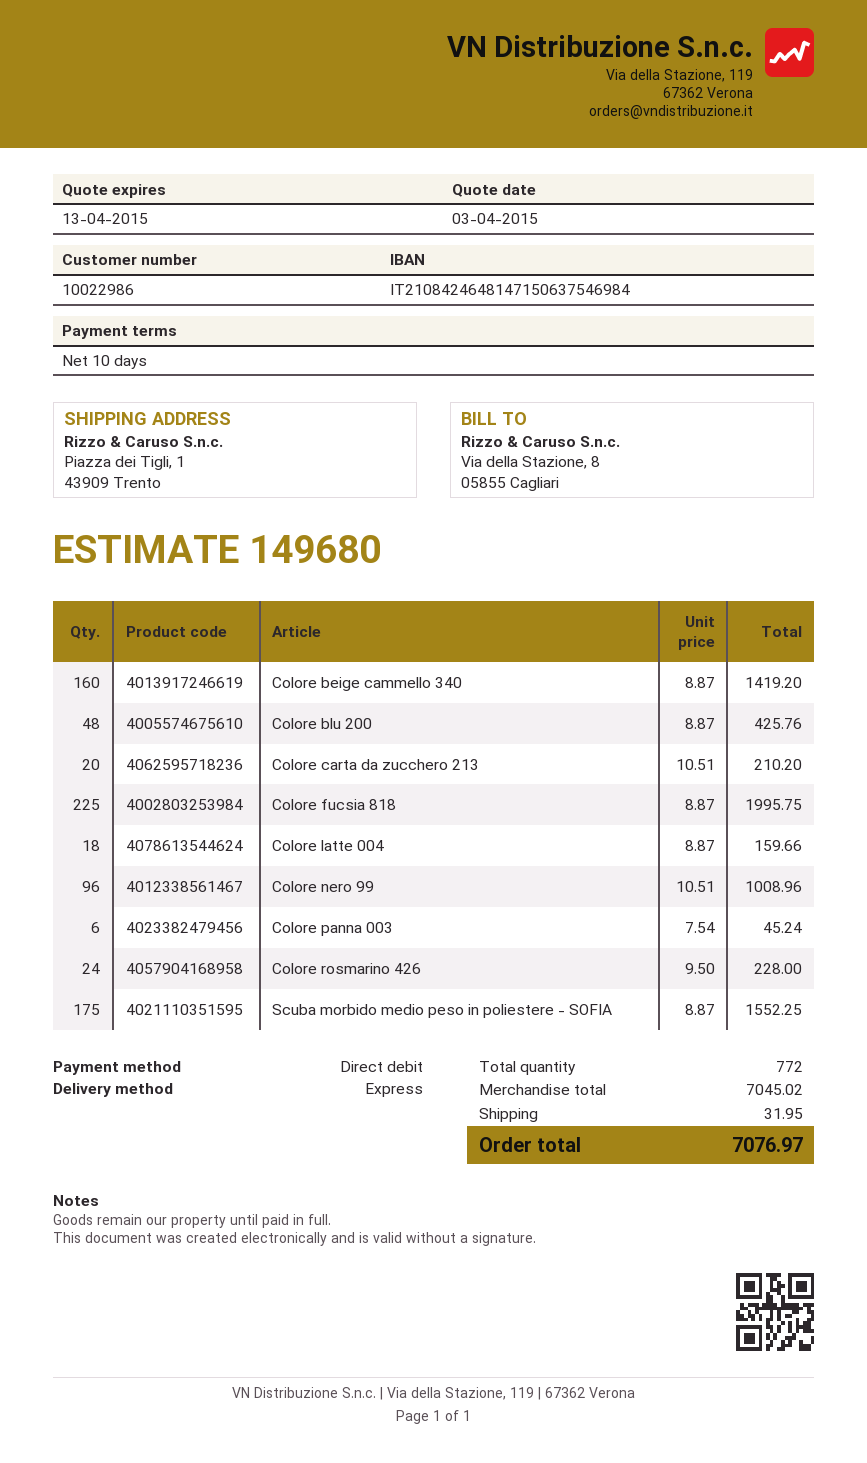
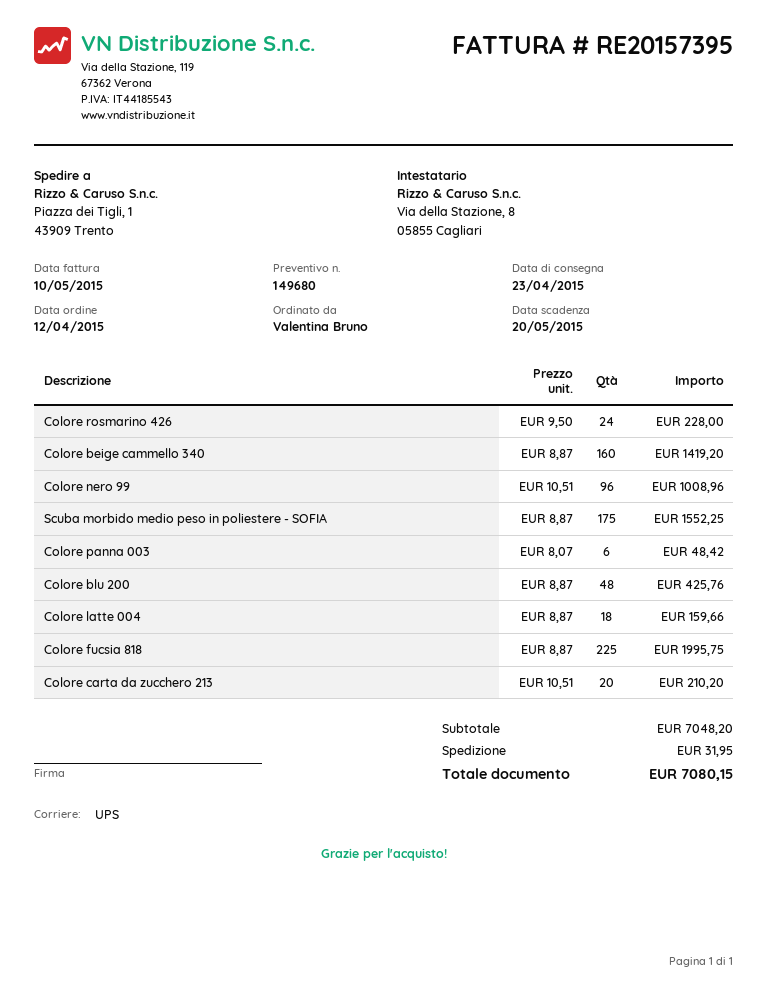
shipping method: express -> UPS
Colore panna 003: 6 x 7.54 = 45.24 -> 6 x 8.07 = 48.42
subtotal: 7045.02 -> 7048.20
total: 7076.97 -> 7080.15

